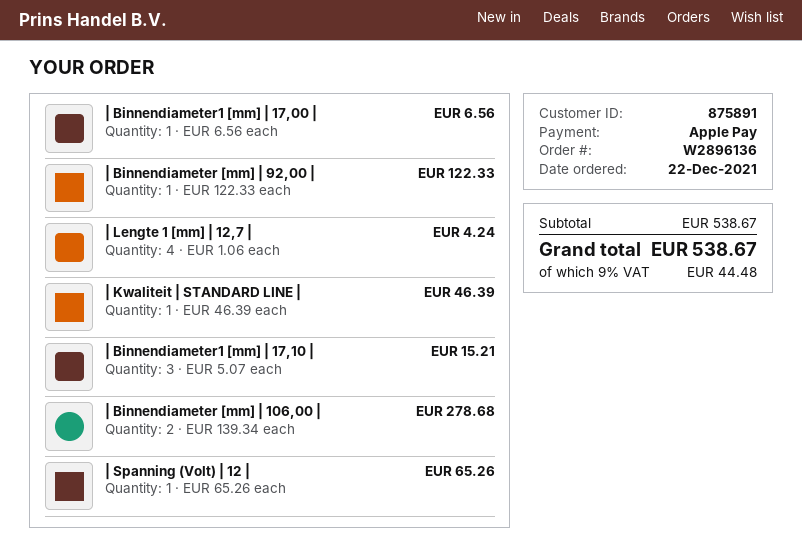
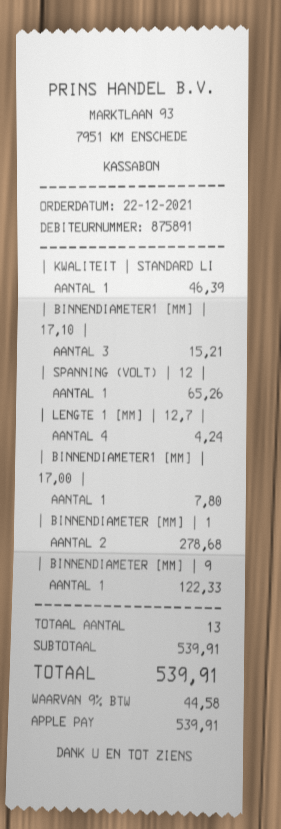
| Binnendiameter1 [mm] | 17,00 |: 1 for 6.56 -> 1 for 7.80
subtotal: 538.67 -> 539.91
tax: 9% = 44.48 -> 9% = 44.58
total: 538.67 -> 539.91

